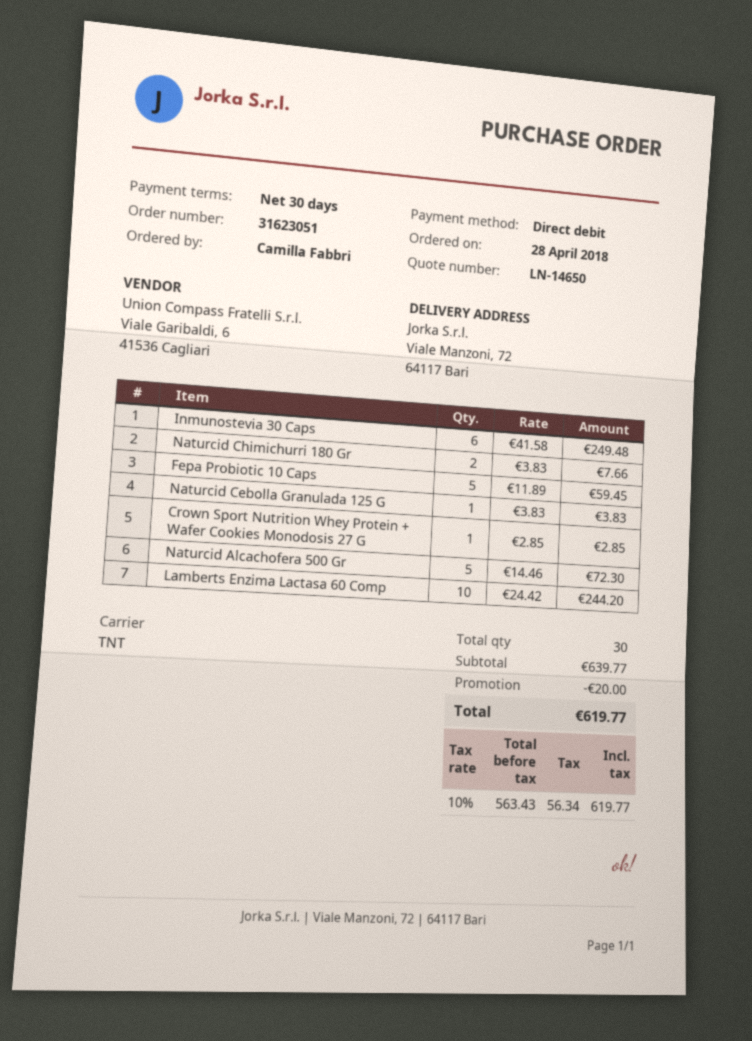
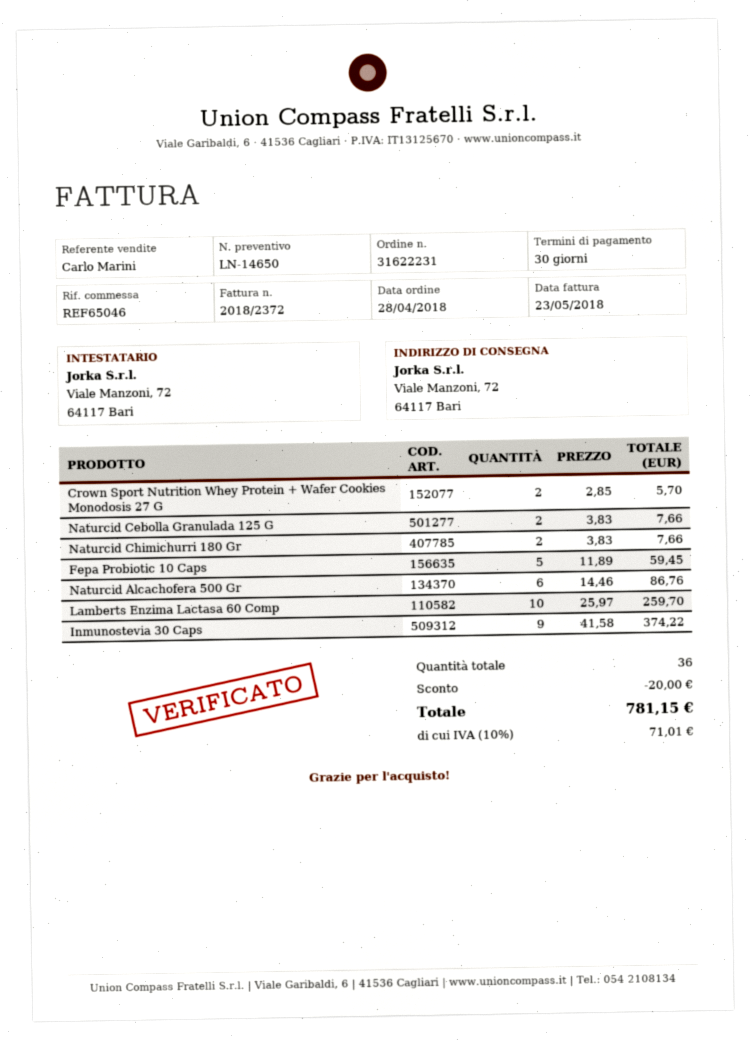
order number: 31623051 -> 31622231
Inmunostevia 30 Caps: 6 x 41.58 = 249.48 -> 9 x 41.58 = 374.22
Naturcid Cebolla Granulada 125 G: 1 x 3.83 = 3.83 -> 2 x 3.83 = 7.66
Crown Sport Nutrition Whey Protein + Wafer Cookies Monodosis 27 G: 1 x 2.85 = 2.85 -> 2 x 2.85 = 5.70
Naturcid Alcachofera 500 Gr: 5 x 14.46 = 72.30 -> 6 x 14.46 = 86.76
Lamberts Enzima Lactasa 60 Comp: 10 x 24.42 = 244.20 -> 10 x 25.97 = 259.70
total quantity: 30 -> 36
tax: 10% = 56.34 -> 10% = 71.01
total: 619.77 -> 781.15

